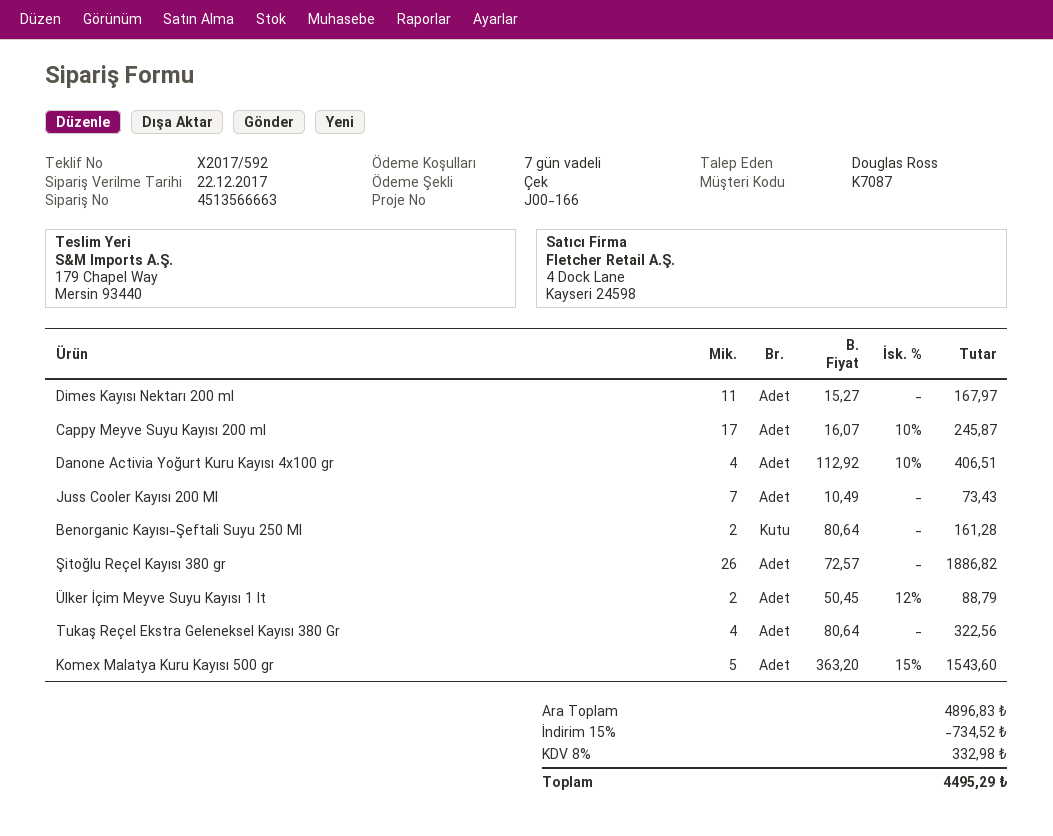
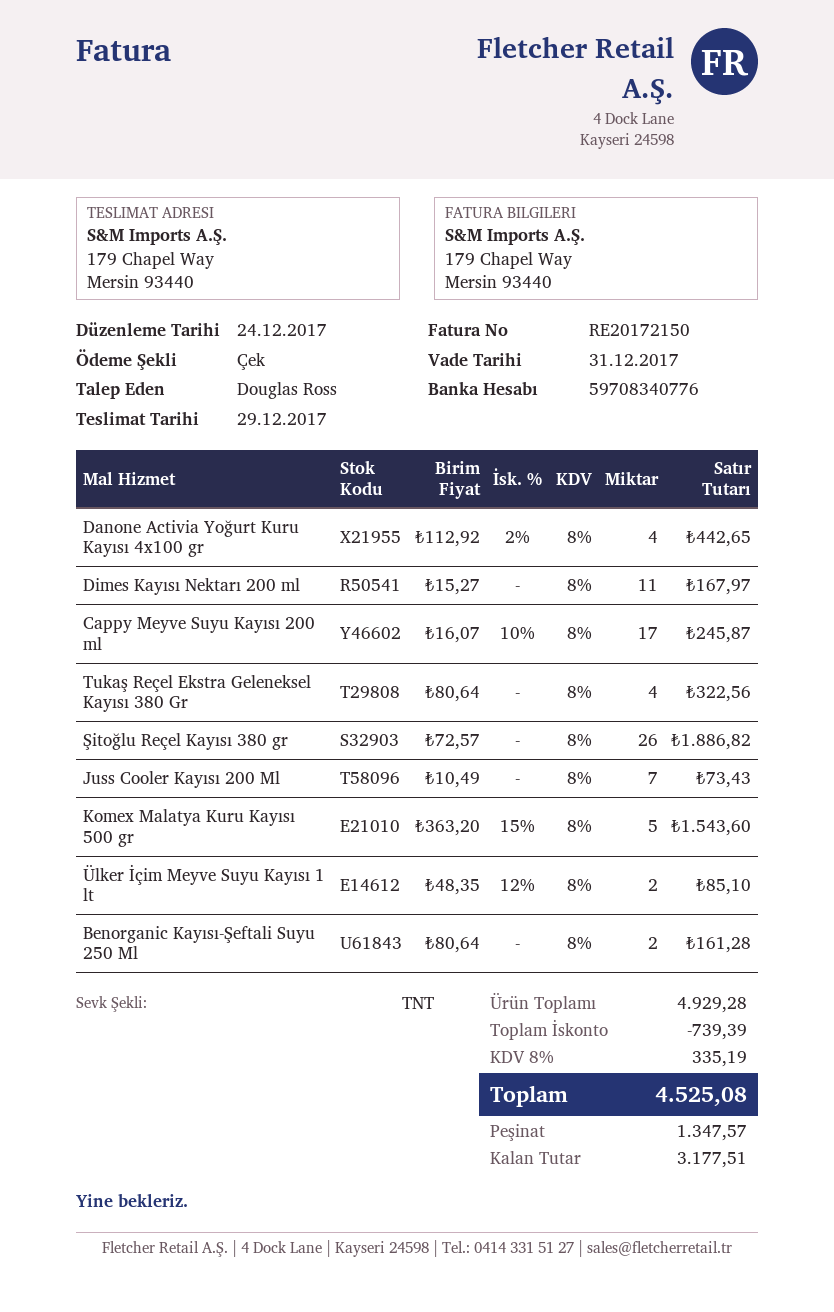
Danone Activia Yoğurt Kuru Kayısı 4x100 gr: 4 x 112.92 - 10% = 406.51 -> 4 x 112.92 - 2% = 442.65
Ülker İçim Meyve Suyu Kayısı 1 lt: 2 x 50.45 - 12% = 88.79 -> 2 x 48.35 - 12% = 85.10
subtotal: 4896.83 -> 4929.28
discount: 734.52 -> 739.39
tax: 8% = 332.98 -> 8% = 335.19
total: 4495.29 -> 4525.08

